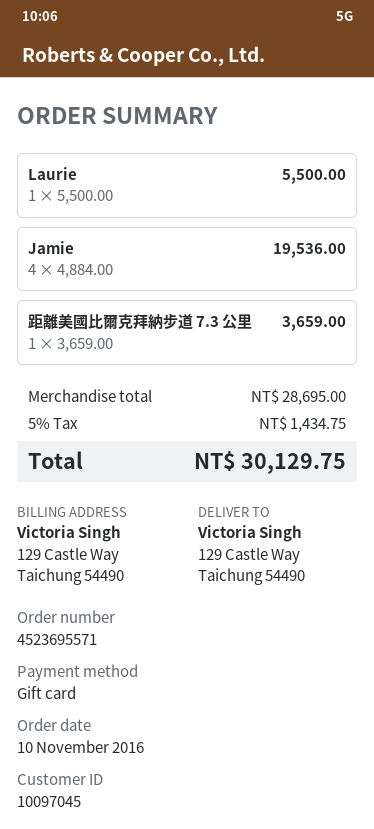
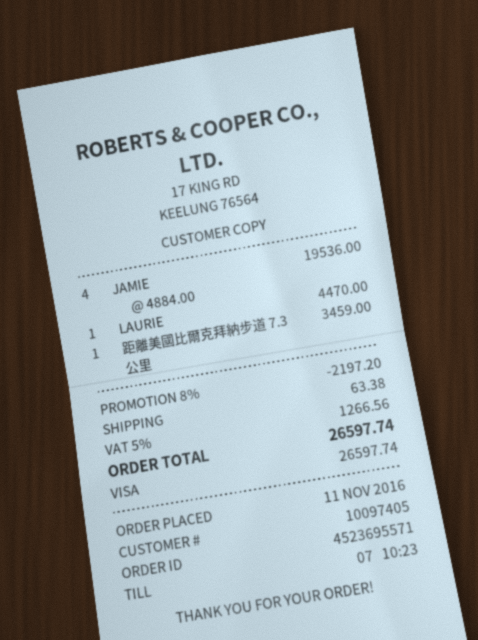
order date: 2016-11-10 -> 2016-11-11
customer number: 10097045 -> 10097405
payment method: gift card -> Visa
Laurie: 1 x 5500.00 = 5500.00 -> 1 x 4470.00 = 4470.00
距離美國比爾克拜納步道 7.3 公里: 1 x 3659.00 = 3659.00 -> 1 x 3459.00 = 3459.00
discount: none -> 8% = 2197.20
shipping: none -> 63.38
tax: 5% = 1434.75 -> 5% = 1266.56
total: 30129.75 -> 26597.74

